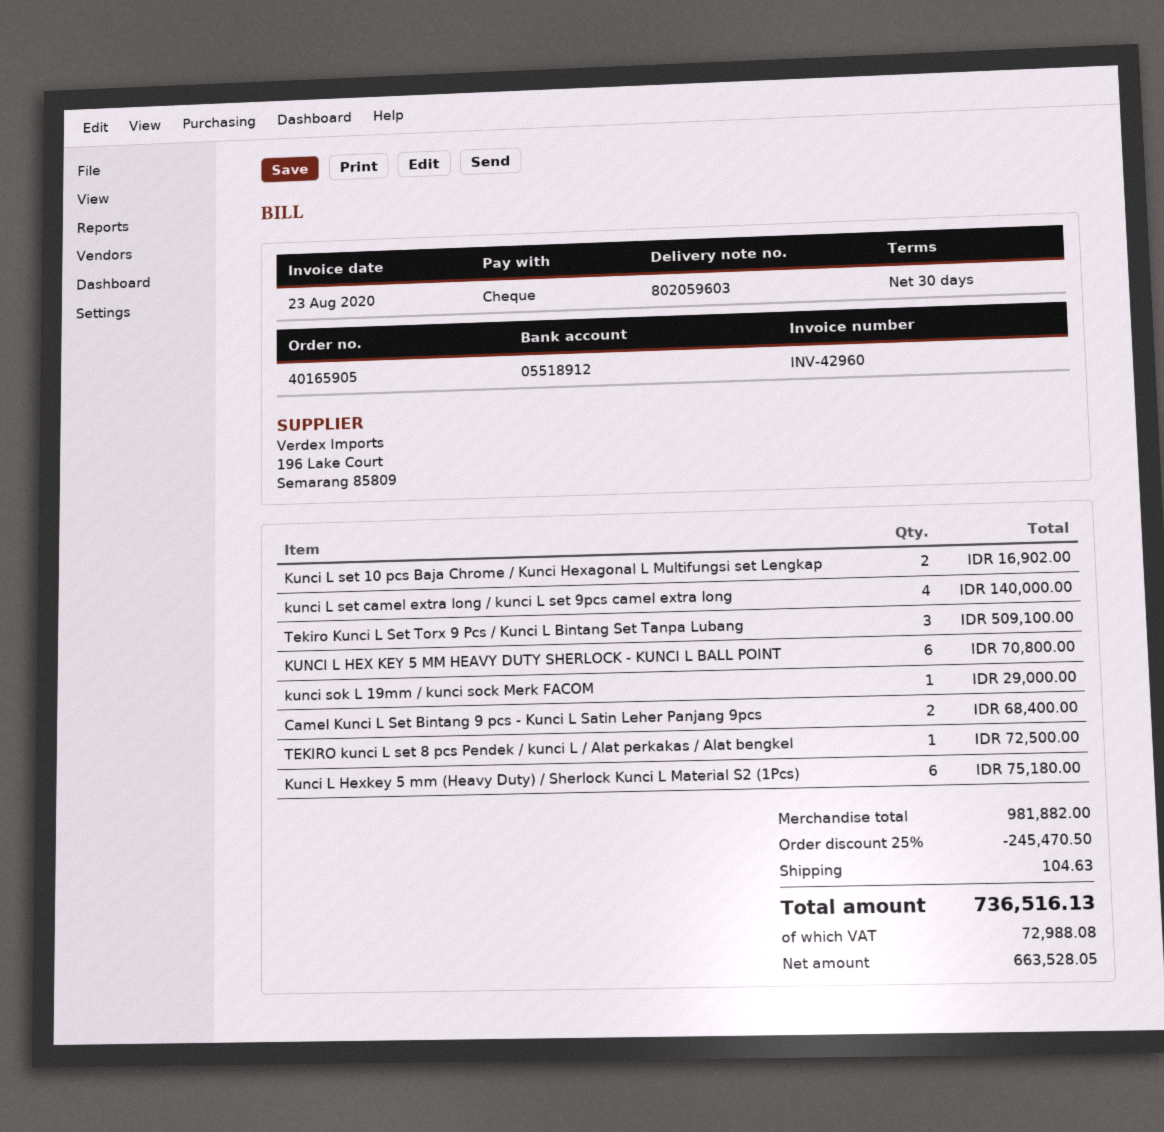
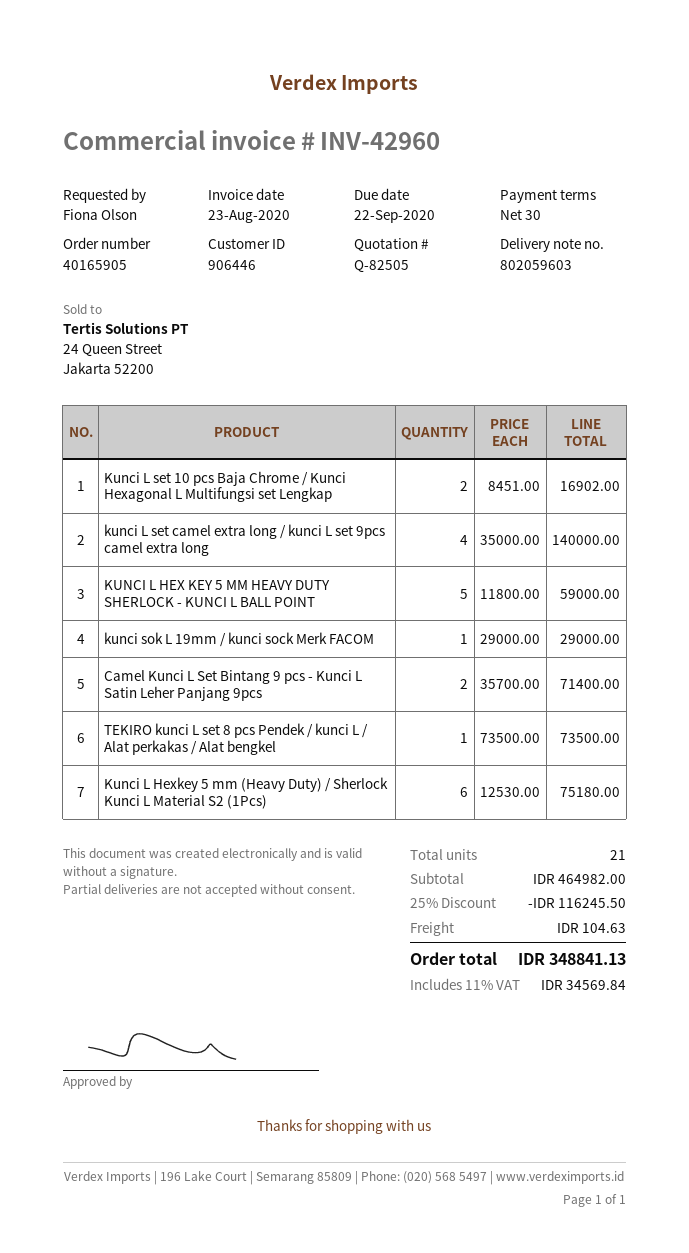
Tekiro Kunci L Set Torx 9 Pcs / Kunci L Bintang Set Tanpa Lubang: 3 for 509100.00 -> none
KUNCI L HEX KEY 5 MM HEAVY DUTY SHERLOCK - KUNCI L BALL POINT: 6 for 70800.00 -> 5 for 59000.00
Camel Kunci L Set Bintang 9 pcs - Kunci L Satin Leher Panjang 9pcs: 2 for 68400.00 -> 2 for 71400.00
TEKIRO kunci L set 8 pcs Pendek / kunci L / Alat perkakas / Alat bengkel: 1 for 72500.00 -> 1 for 73500.00
subtotal: 981882.00 -> 464982.00
discount: 25% = 245470.50 -> 25% = 116245.50
tax: 72988.08 -> 34569.84
total: 736516.13 -> 348841.13

